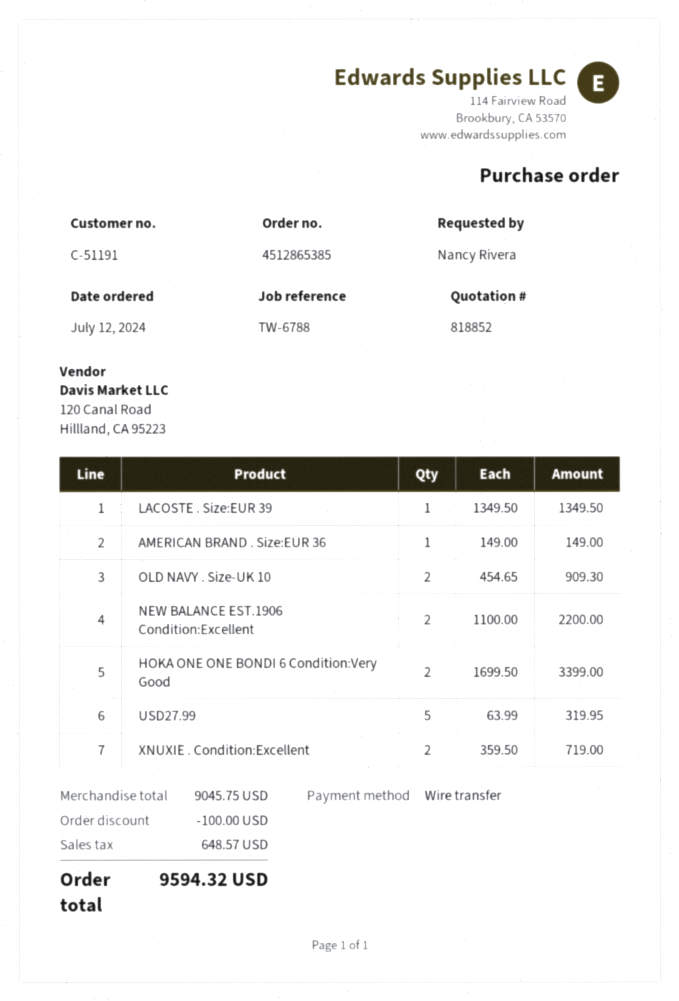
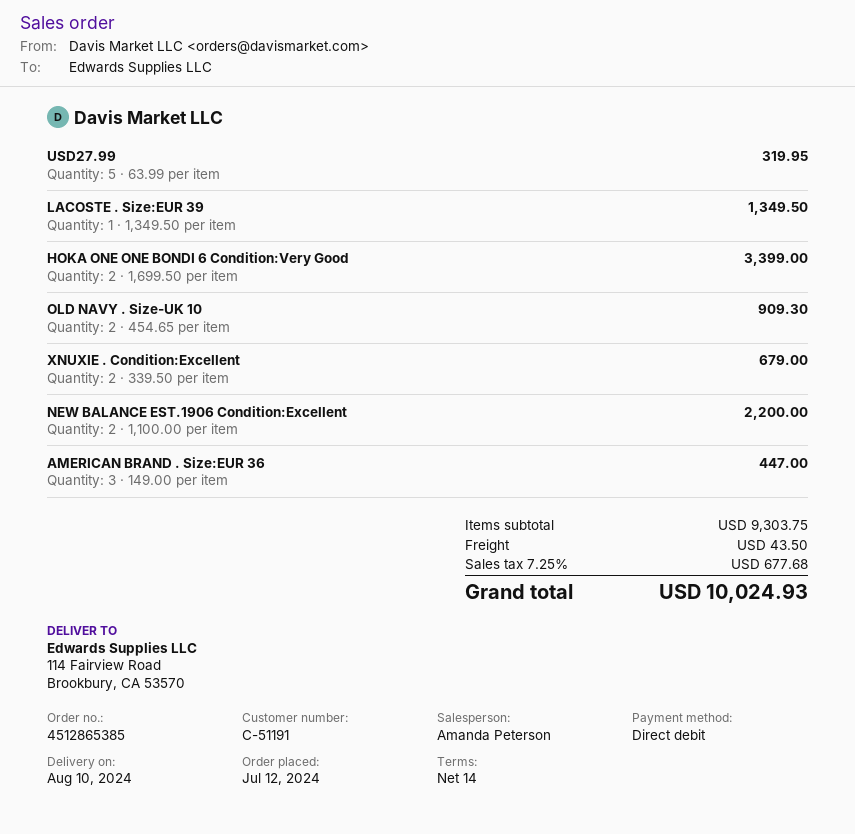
payment method: bank transfer -> direct debit
AMERICAN BRAND . Size:EUR 36: 1 x 149.00 = 149.00 -> 3 x 149.00 = 447.00
XNUXIE . Condition:Excellent: 2 x 359.50 = 719.00 -> 2 x 339.50 = 679.00
subtotal: 9045.75 -> 9303.75
discount: 100.00 -> none
shipping: none -> 43.50
tax: 648.57 -> 677.68
total: 9594.32 -> 10024.93

